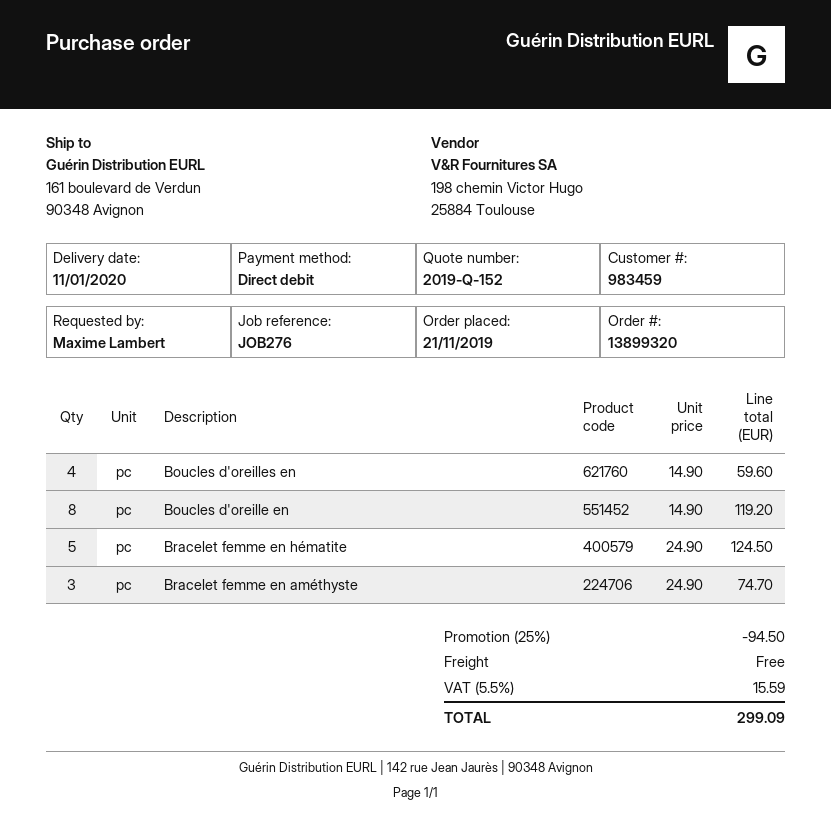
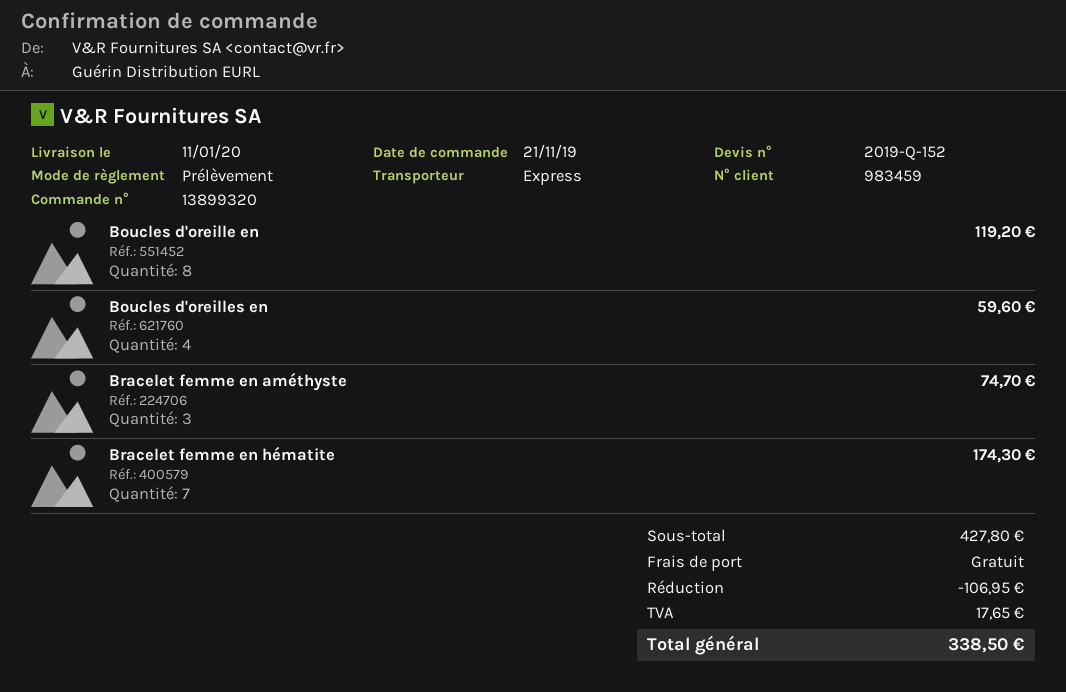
Bracelet femme en hématite: 5 for 124.50 -> 7 for 174.30
discount: 94.50 -> 106.95
tax: 15.59 -> 17.65
total: 299.09 -> 338.50

